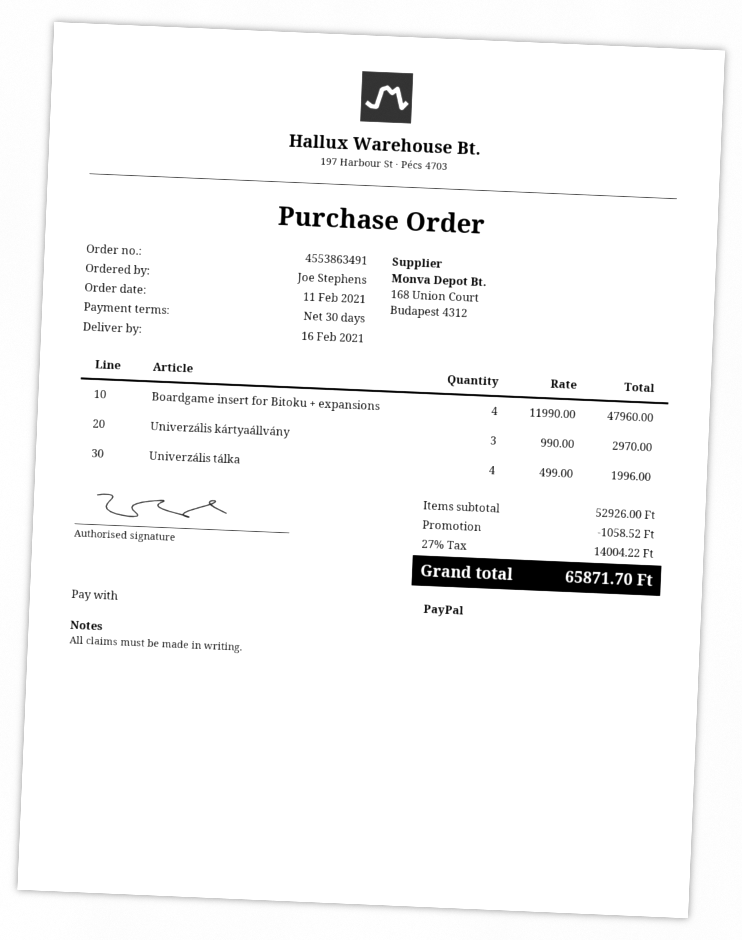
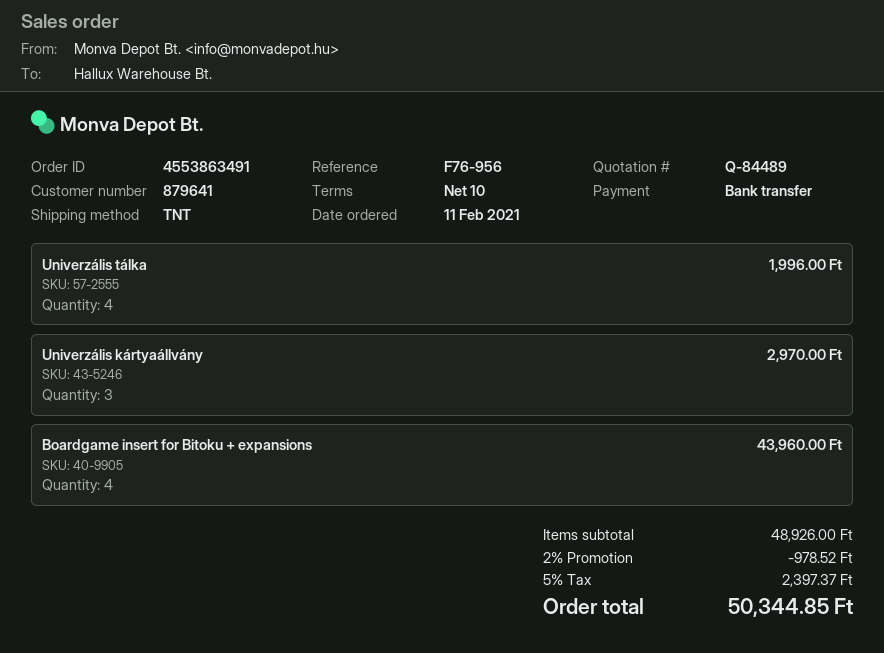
payment terms: 30 days -> 10 days
payment method: PayPal -> bank transfer
Boardgame insert for Bitoku + expansions: 4 for 47960.00 -> 4 for 43960.00
subtotal: 52926.00 -> 48926.00
discount: 1058.52 -> 978.52
tax: 27% = 14004.22 -> 5% = 2397.37
total: 65871.70 -> 50344.85

